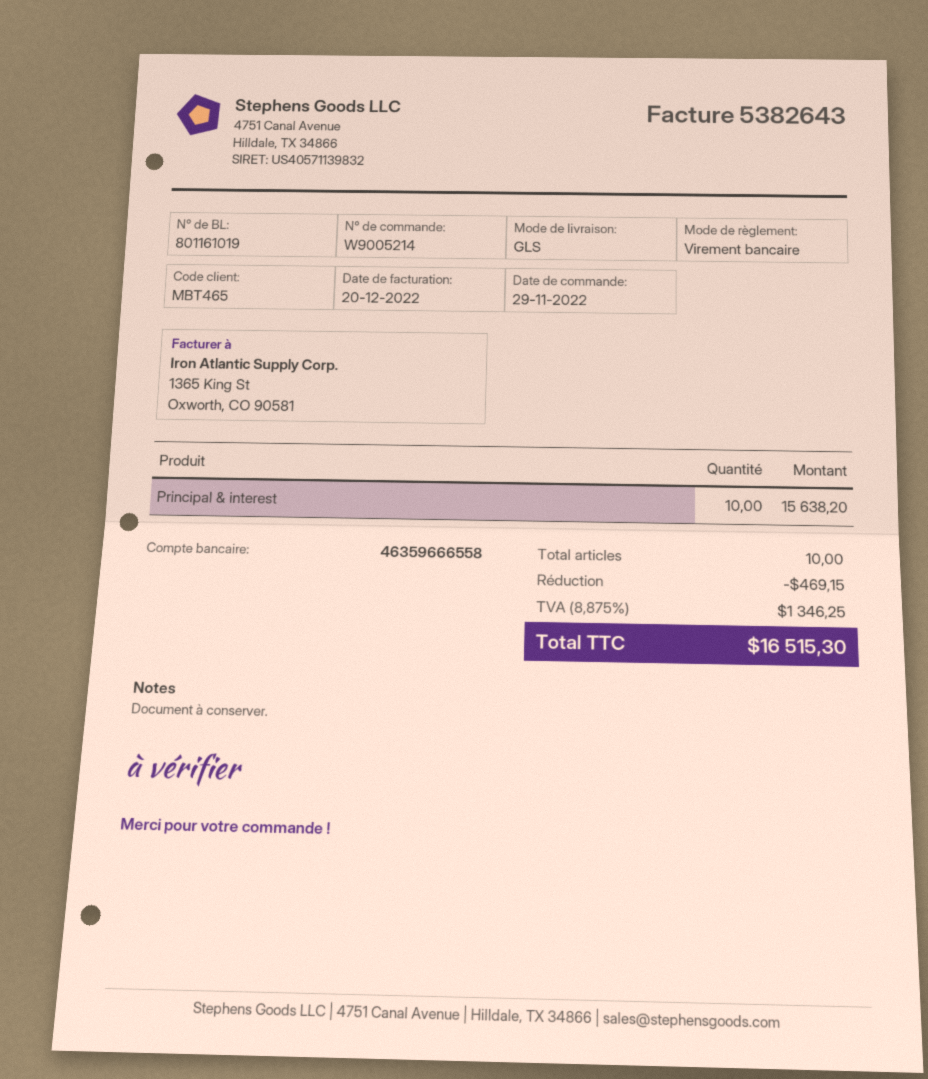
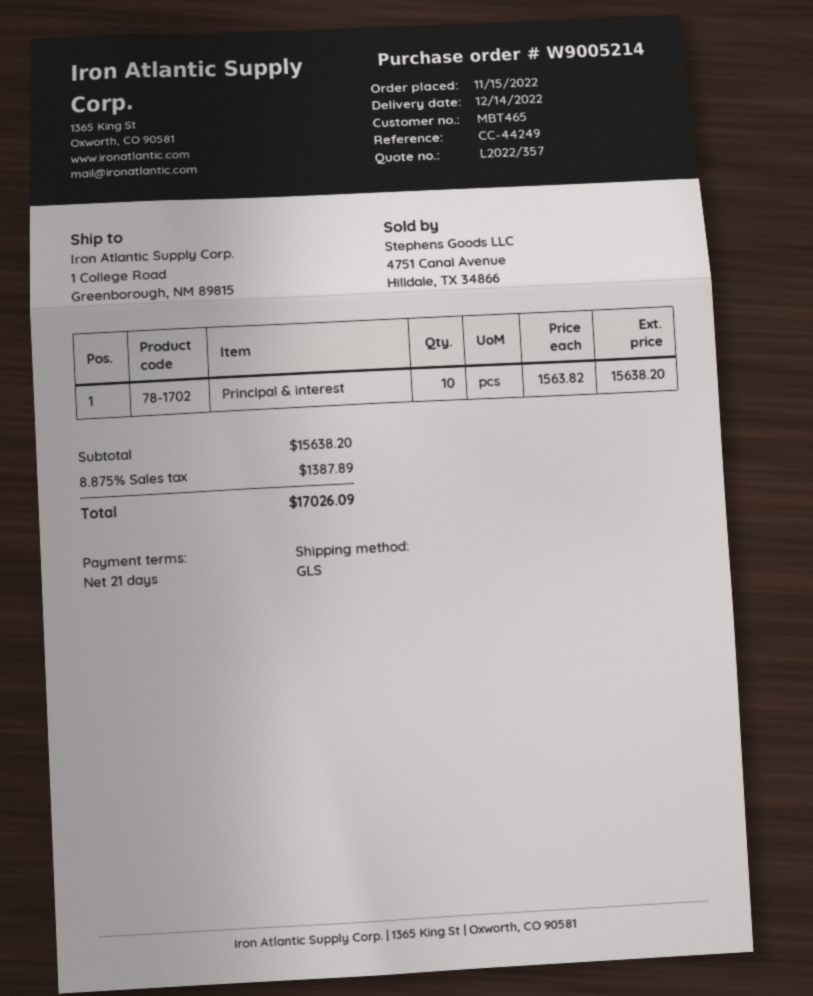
order date: 2022-11-29 -> 2022-11-15
discount: 469.15 -> none
tax: 8.875% = 1346.25 -> 8.875% = 1387.89
total: 16515.30 -> 17026.09

